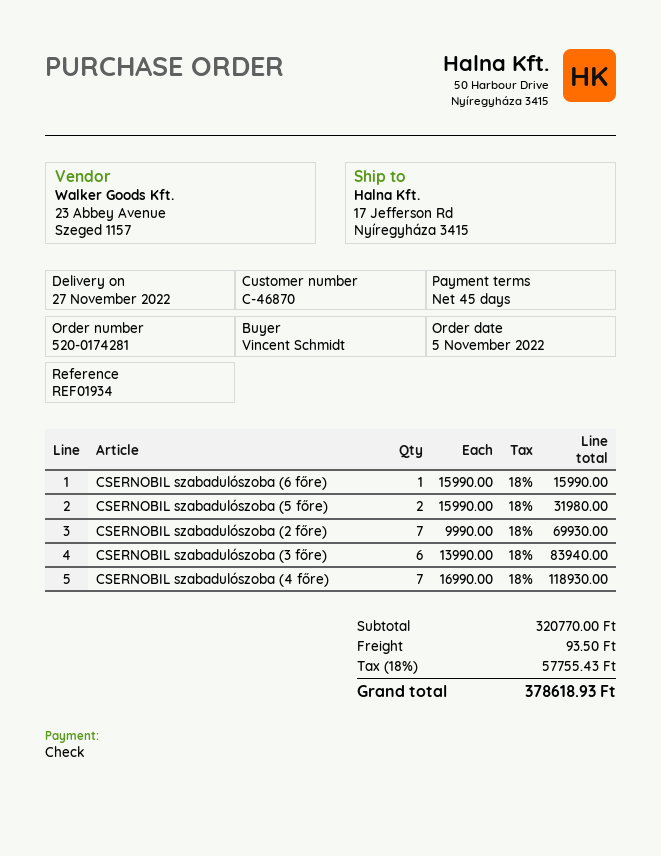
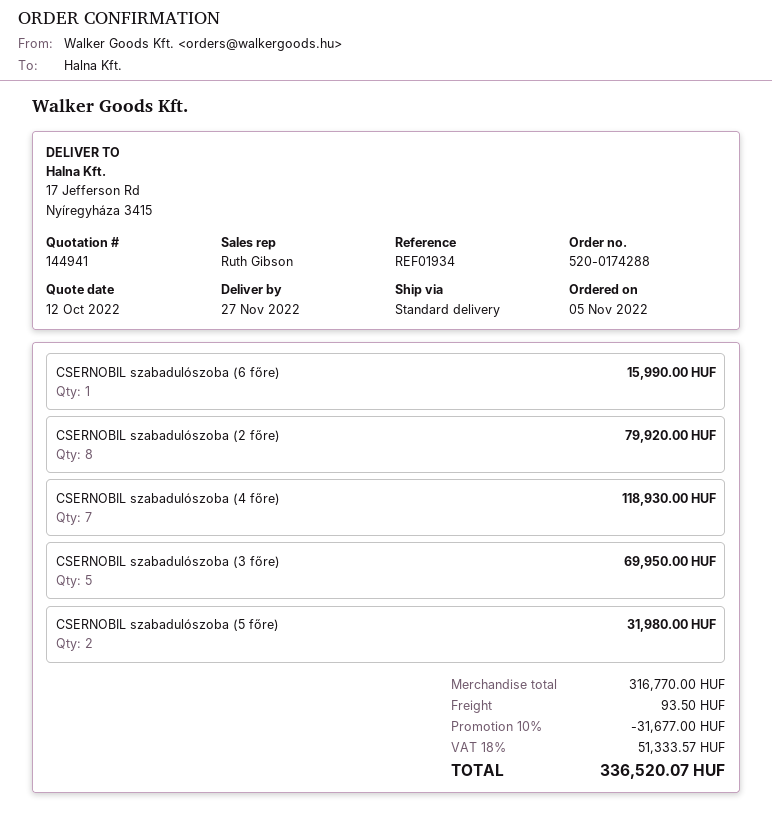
order number: 520-0174281 -> 520-0174288
CSERNOBIL szabadulószoba (2 főre): 7 for 69930.00 -> 8 for 79920.00
CSERNOBIL szabadulószoba (3 főre): 6 for 83940.00 -> 5 for 69950.00
subtotal: 320770.00 -> 316770.00
discount: none -> 10% = 31677.00
tax: 18% = 57755.43 -> 18% = 51333.57
total: 378618.93 -> 336520.07

